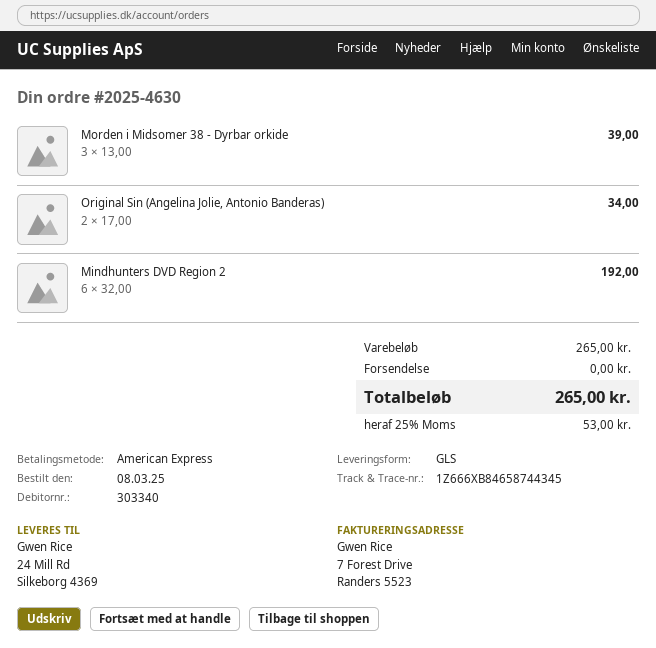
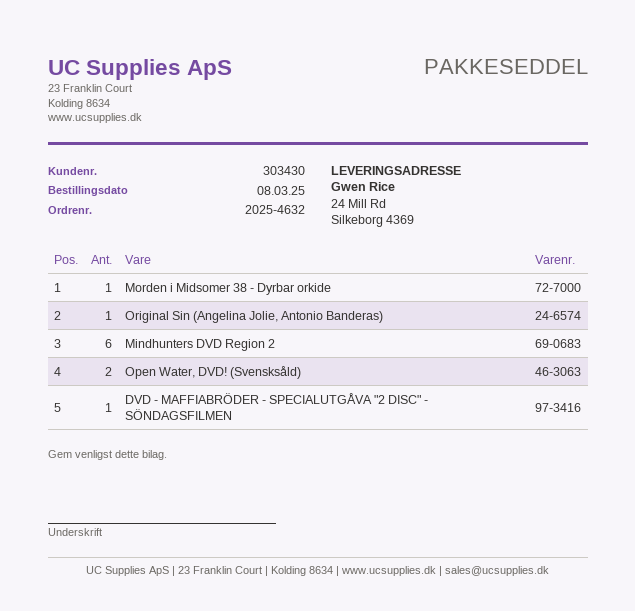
order number: 2025-4630 -> 2025-4632
customer number: 303340 -> 303430
Morden i Midsomer 38 - Dyrbar orkide: 3 -> 1
Original Sin (Angelina Jolie, Antonio Banderas): 2 -> 1
Open Water, DVD! (Svensksåld): none -> 2
DVD - MAFFIABRÖDER - SPECIALUTGÅVA "2 DISC" - SÖNDAGSFILMEN: none -> 1

